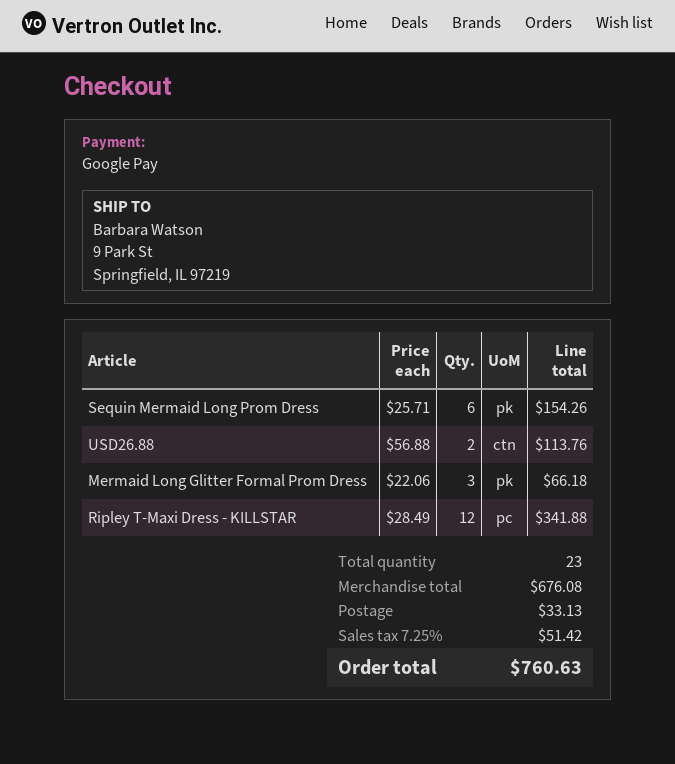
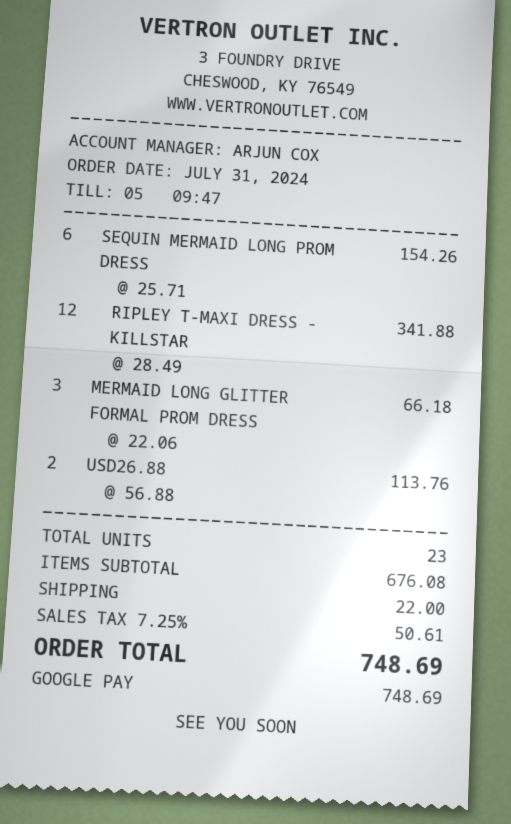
shipping: 33.13 -> 22.00
tax: 7.25% = 51.42 -> 7.25% = 50.61
total: 760.63 -> 748.69

